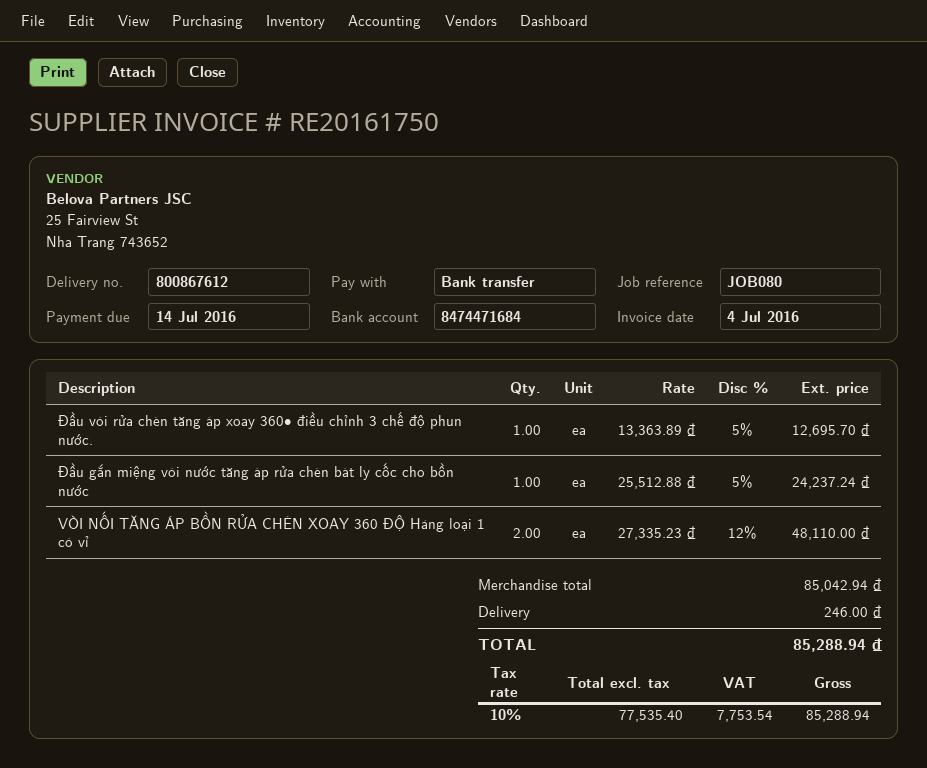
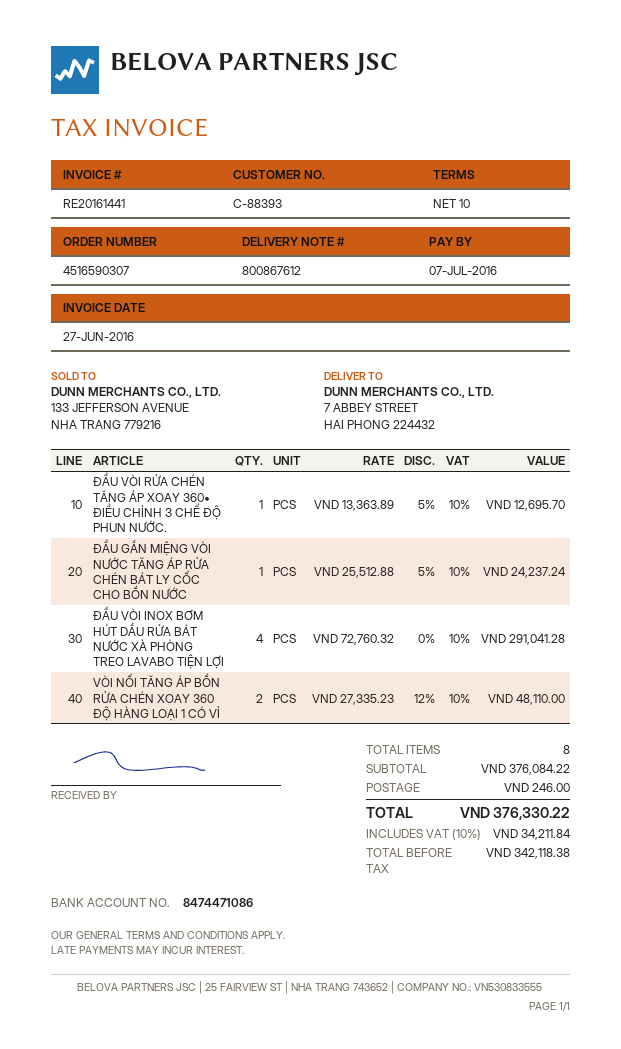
invoice number: RE20161750 -> RE20161441
invoice date: 2016-07-04 -> 2016-06-27
due date: 2016-07-14 -> 2016-07-07
bank account: 8474471684 -> 8474471086
ĐẦU VÒI INOX BƠM HÚT DẦU RỬA BÁT NƯỚC XÀ PHÒNG TREO LAVABO TIỆN LỢI: none -> 4 x 72760.32 = 291041.28
subtotal: 85042.94 -> 376084.22
net: 77535.40 -> 342118.38
tax: 10% = 7753.54 -> 10% = 34211.84
total: 85288.94 -> 376330.22

